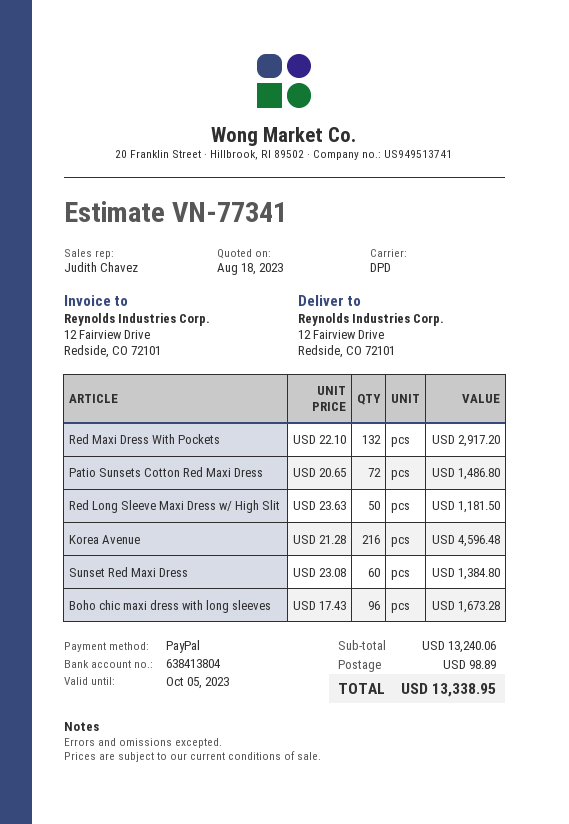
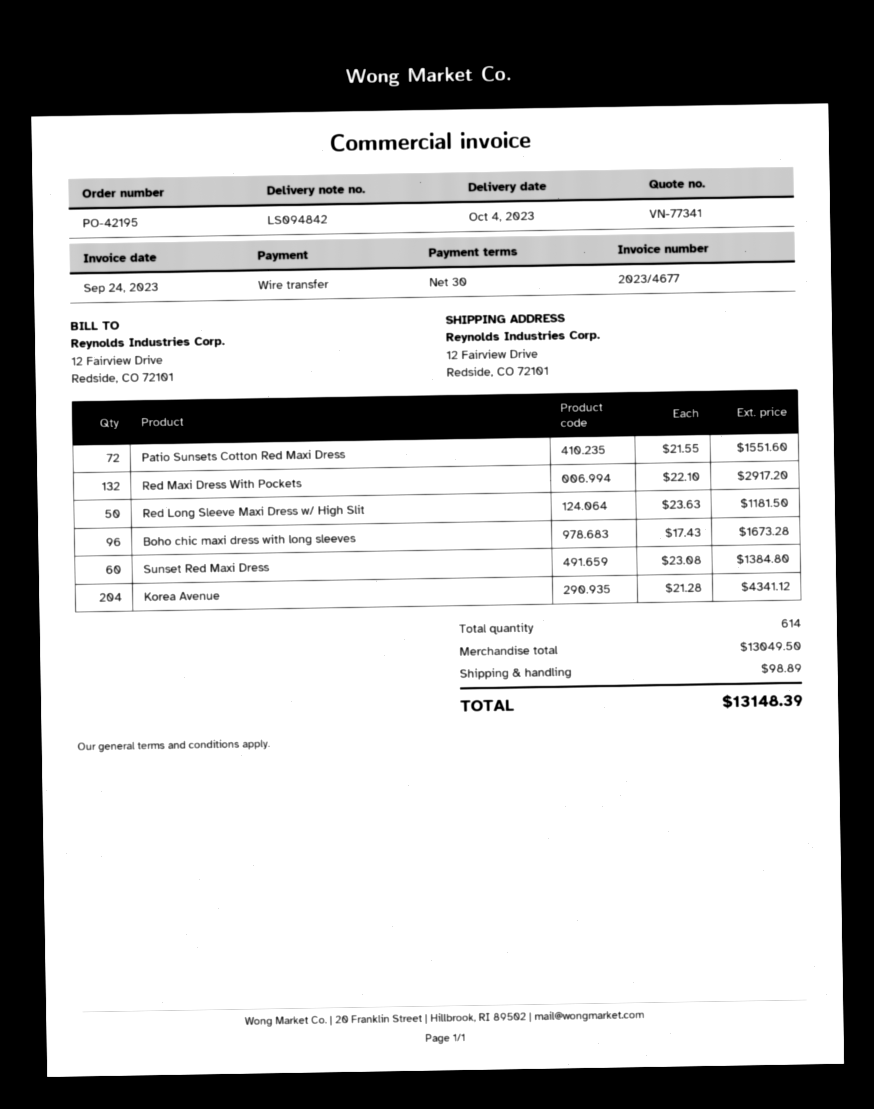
payment method: PayPal -> bank transfer
Patio Sunsets Cotton Red Maxi Dress: 72 x 20.65 = 1486.80 -> 72 x 21.55 = 1551.60
Korea Avenue: 216 x 21.28 = 4596.48 -> 204 x 21.28 = 4341.12
subtotal: 13240.06 -> 13049.50
total: 13338.95 -> 13148.39

